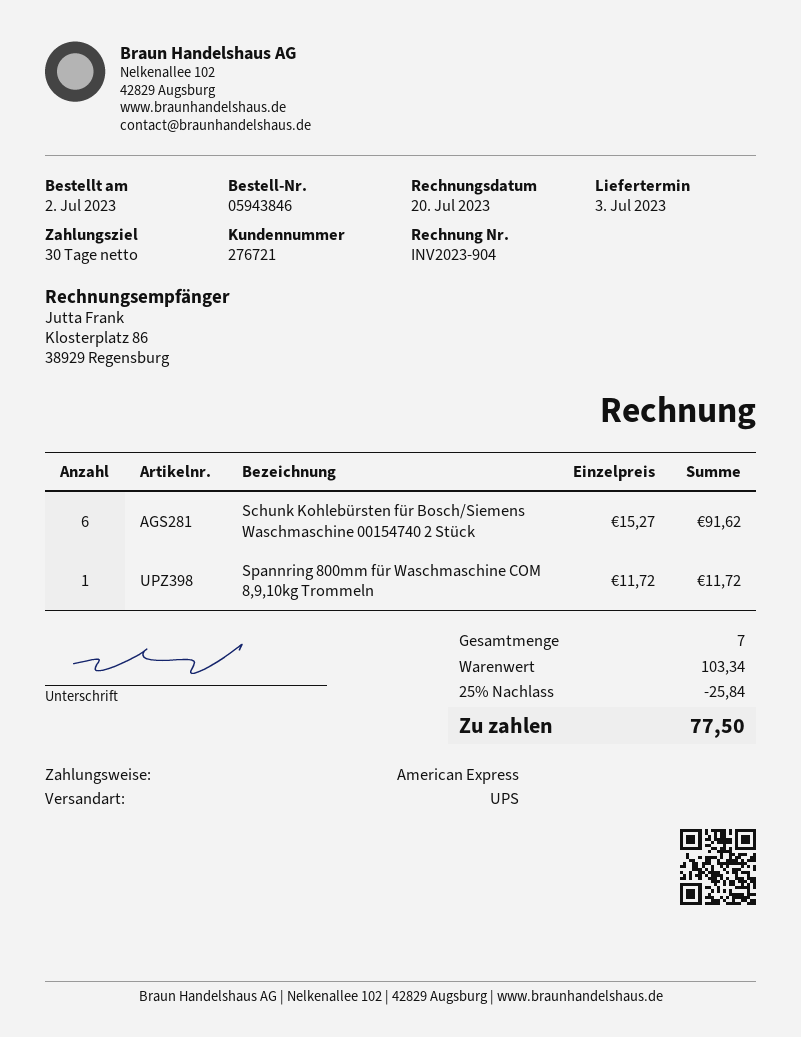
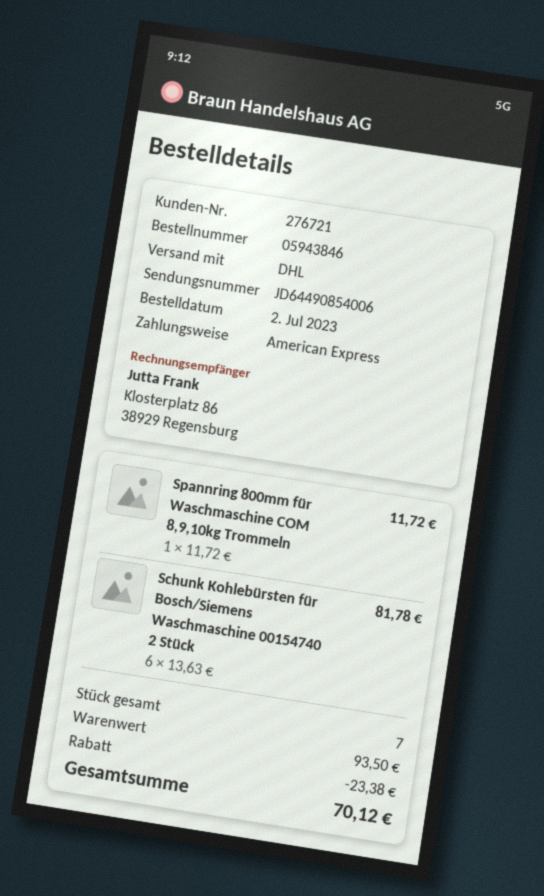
shipping method: UPS -> DHL
Schunk Kohlebürsten für Bosch/Siemens Waschmaschine 00154740 2 Stück: 6 x 15.27 = 91.62 -> 6 x 13.63 = 81.78
subtotal: 103.34 -> 93.50
discount: 25.84 -> 23.38
total: 77.50 -> 70.12

